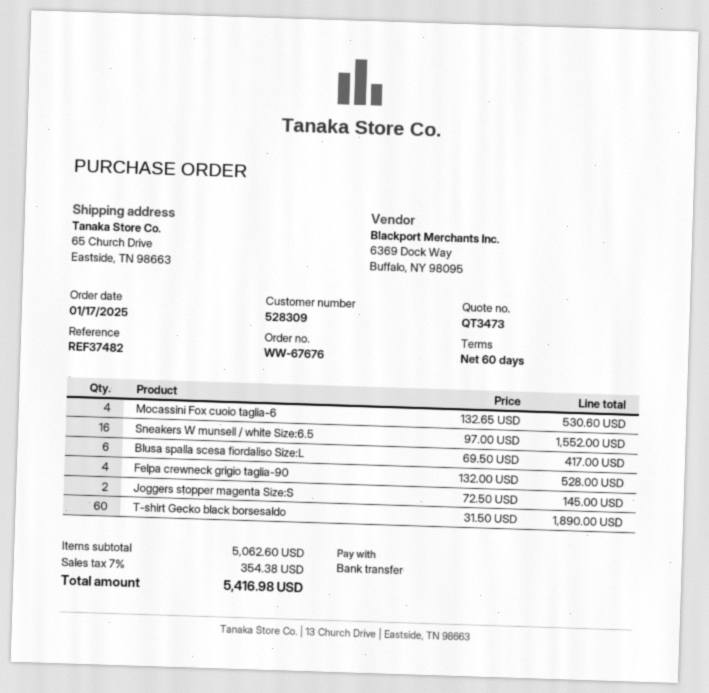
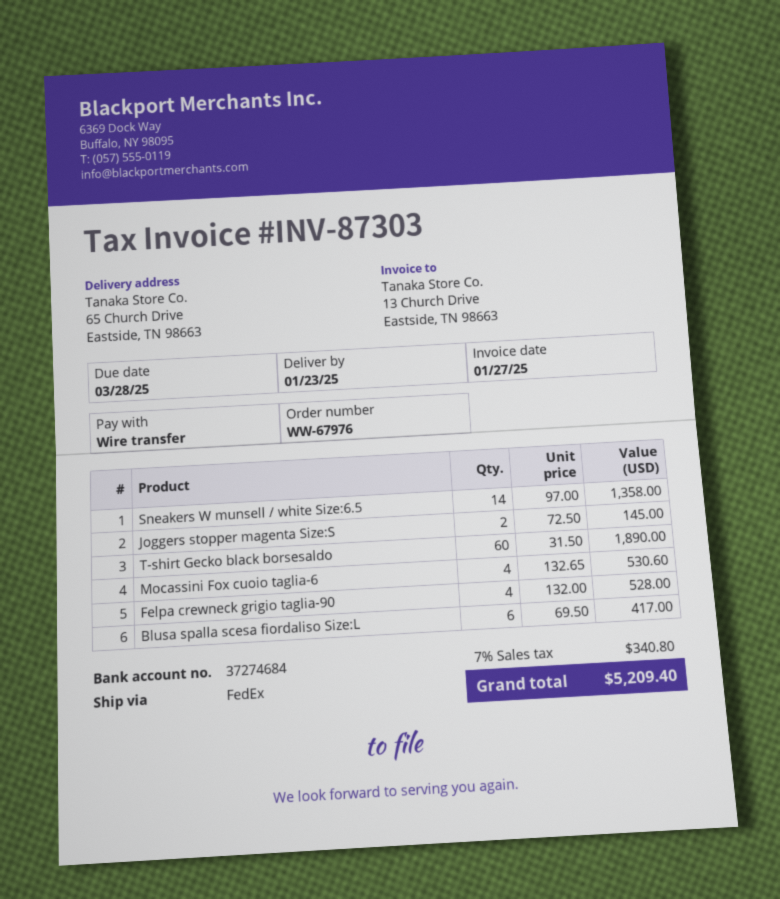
order number: WW-67676 -> WW-67976
Sneakers W munsell / white Size:6.5: 16 x 97.00 = 1552.00 -> 14 x 97.00 = 1358.00
tax: 7% = 354.38 -> 7% = 340.80
total: 5416.98 -> 5209.40

